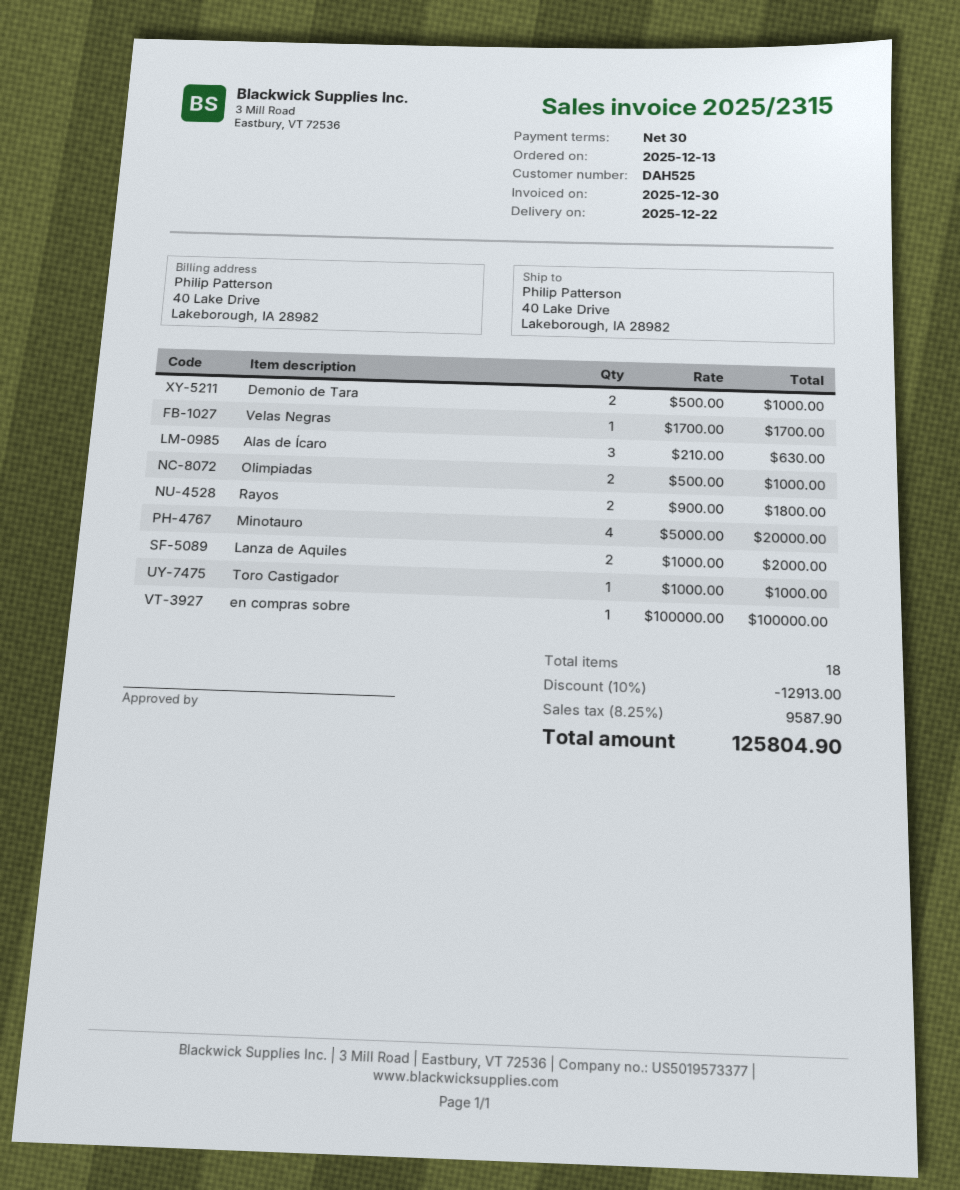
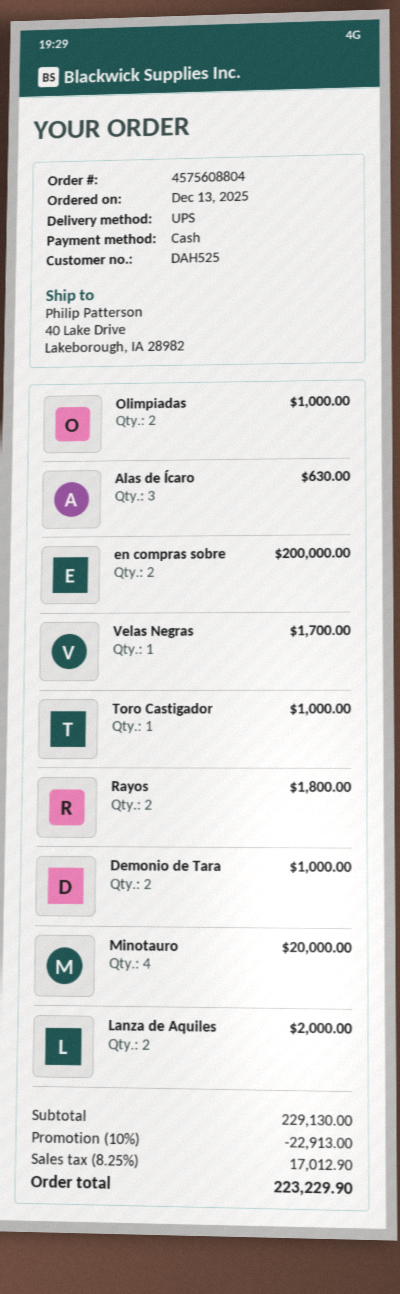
en compras sobre: 1 for 100000.00 -> 2 for 200000.00
discount: 10% = 12913.00 -> 10% = 22913.00
tax: 8.25% = 9587.90 -> 8.25% = 17012.90
total: 125804.90 -> 223229.90

